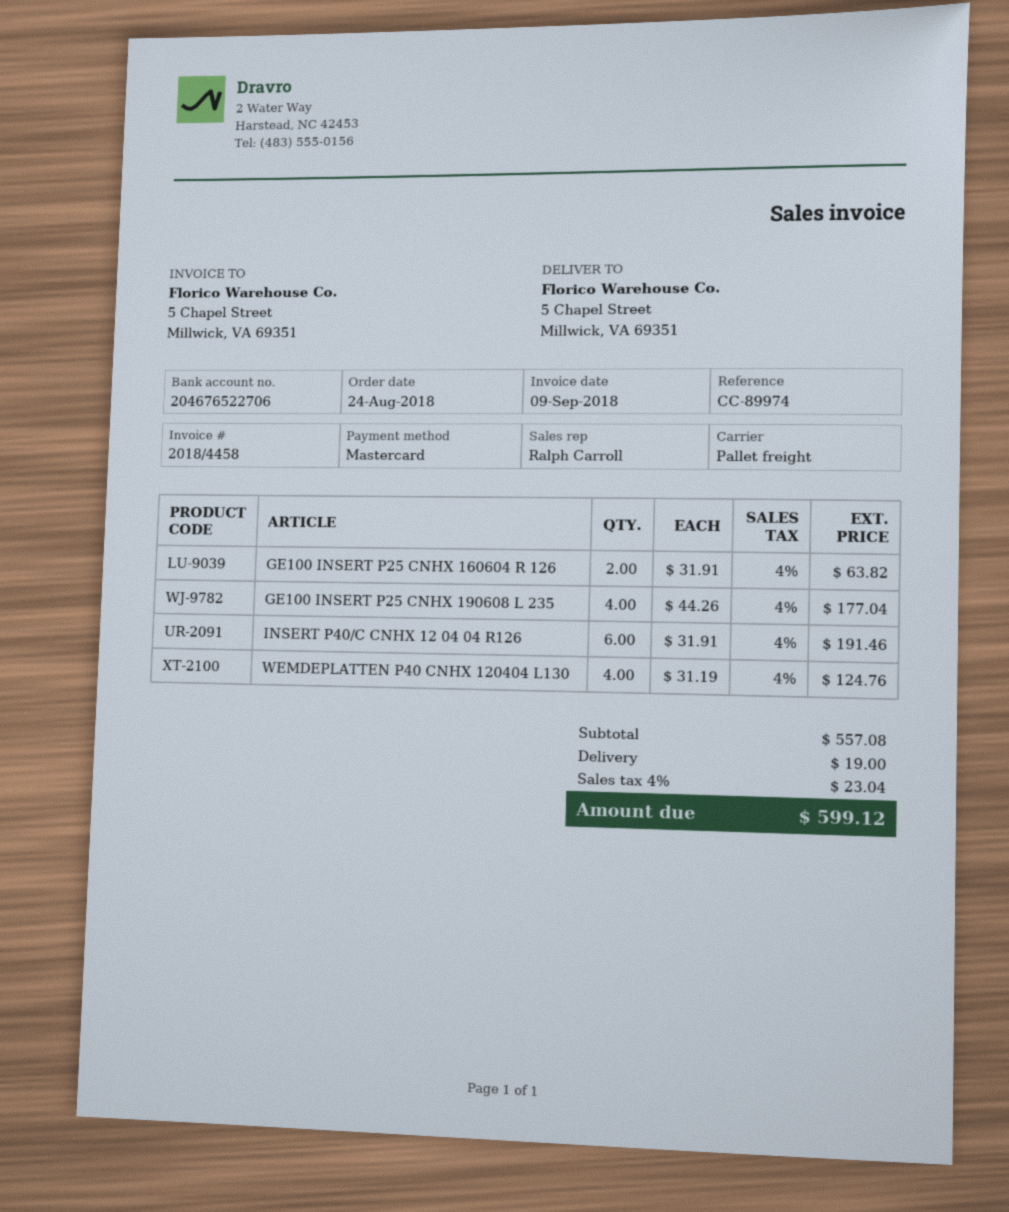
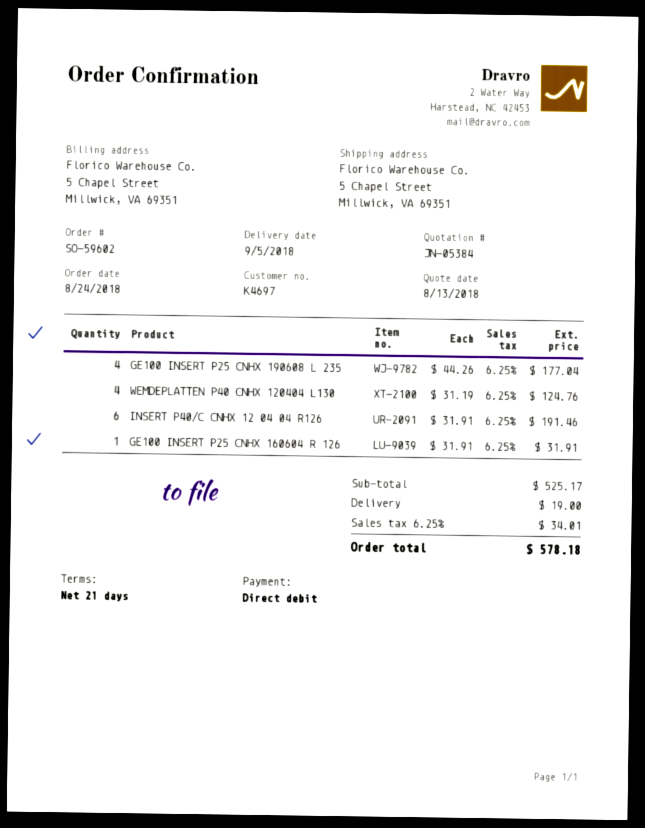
payment method: Mastercard -> direct debit
GE100 INSERT P25 CNHX 160604 R 126: 2 x 31.91 = 63.82 -> 1 x 31.91 = 31.91
subtotal: 557.08 -> 525.17
tax: 4% = 23.04 -> 6.25% = 34.01
total: 599.12 -> 578.18

